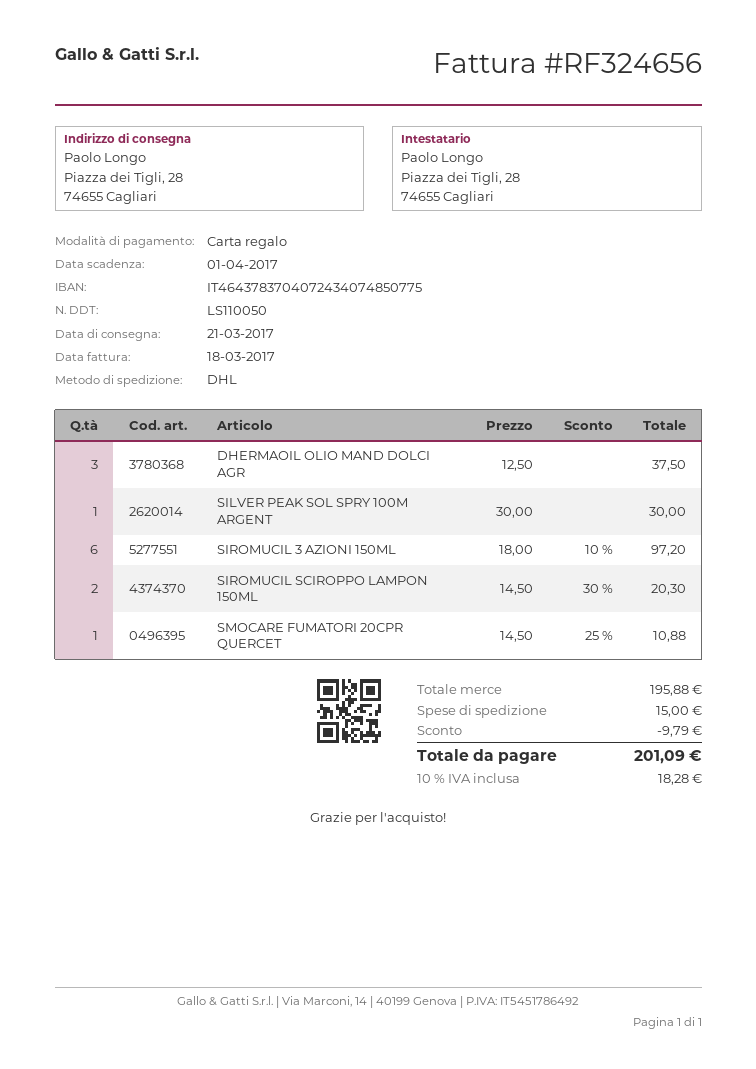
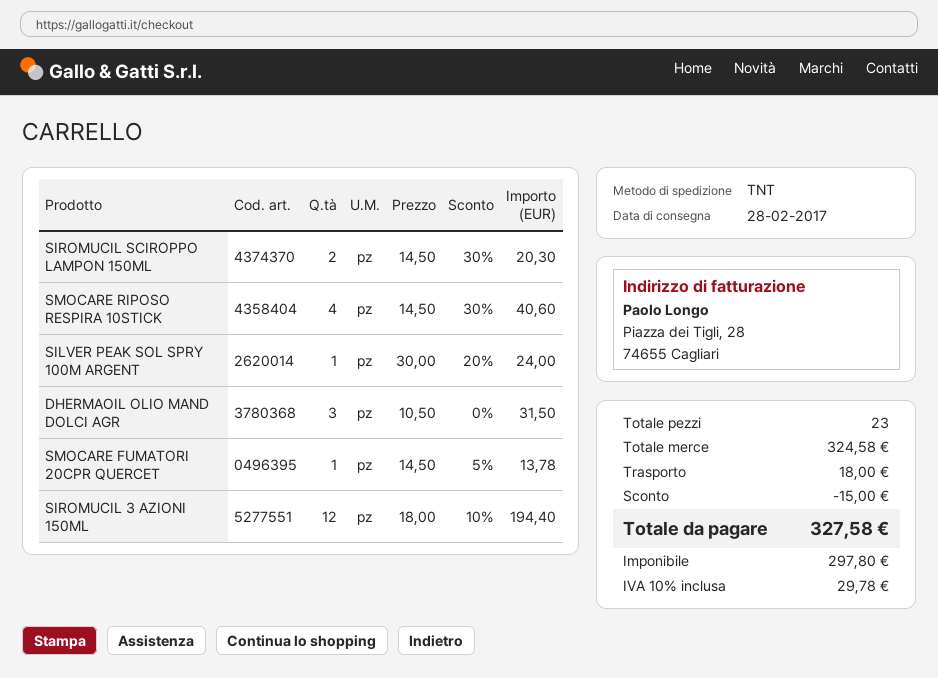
delivery date: 2017-03-21 -> 2017-02-28
shipping method: DHL -> TNT
DHERMAOIL OLIO MAND DOLCI AGR: 3 x 12.50 = 37.50 -> 3 x 10.50 = 31.50
SILVER PEAK SOL SPRY 100M ARGENT: 1 x 30.00 = 30.00 -> 1 x 30.00 - 20% = 24.00
SIROMUCIL 3 AZIONI 150ML: 6 x 18.00 - 10% = 97.20 -> 12 x 18.00 - 10% = 194.40
SMOCARE FUMATORI 20CPR QUERCET: 1 x 14.50 - 25% = 10.88 -> 1 x 14.50 - 5% = 13.78
SMOCARE RIPOSO RESPIRA 10STICK: none -> 4 x 14.50 - 30% = 40.60
subtotal: 195.88 -> 324.58
discount: 9.79 -> 15.00
shipping: 15.00 -> 18.00
tax: 10% = 18.28 -> 10% = 29.78
total: 201.09 -> 327.58

